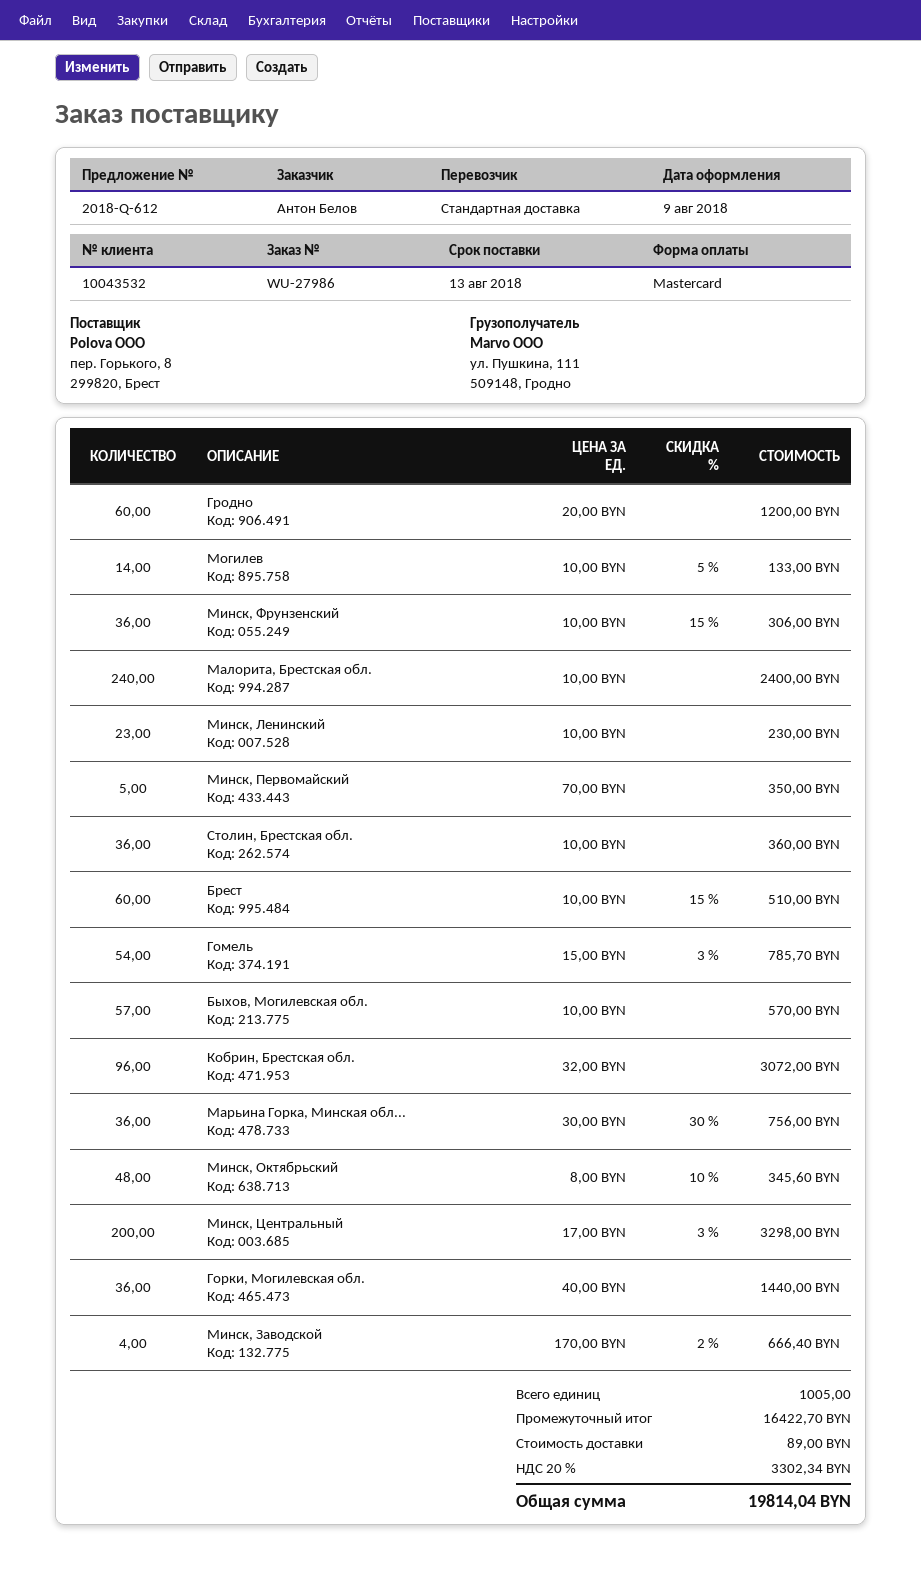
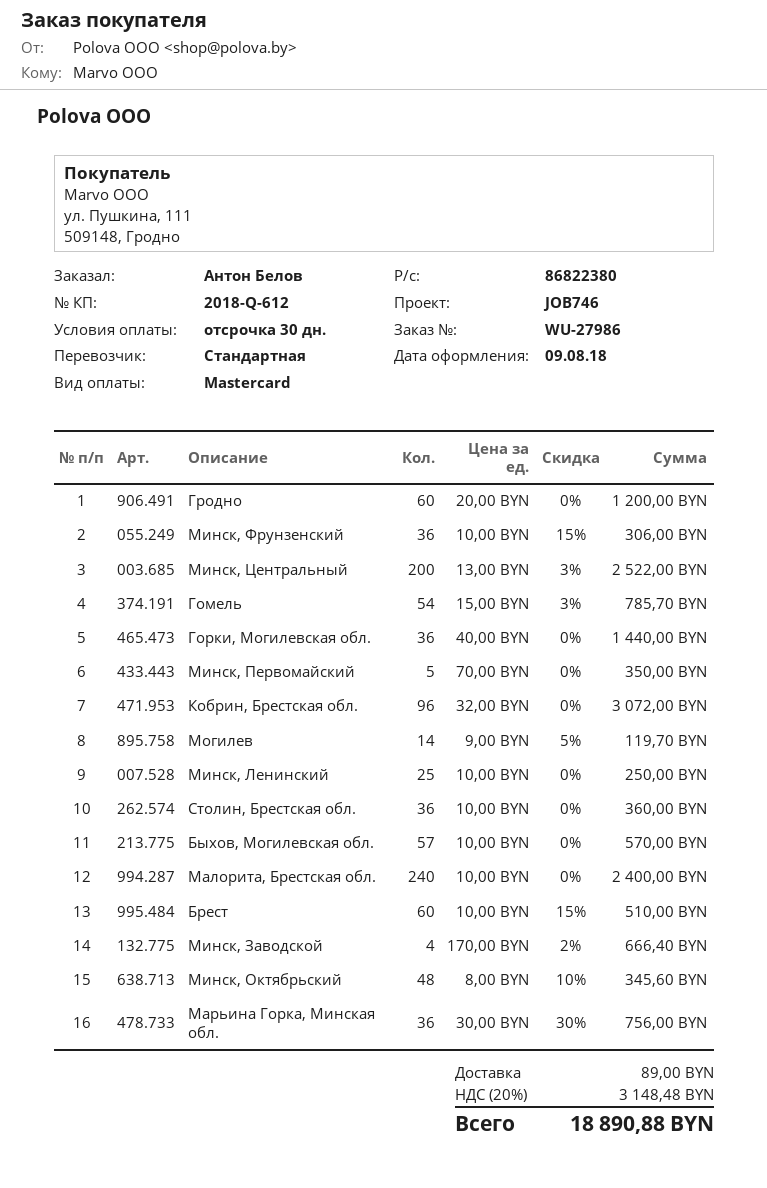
Могилев: 14 x 10.00 - 5% = 133.00 -> 14 x 9.00 - 5% = 119.70
Минск, Ленинский: 23 x 10.00 = 230.00 -> 25 x 10.00 = 250.00
Минск, Центральный: 200 x 17.00 - 3% = 3298.00 -> 200 x 13.00 - 3% = 2522.00
tax: 20% = 3302.34 -> 20% = 3148.48
total: 19814.04 -> 18890.88

